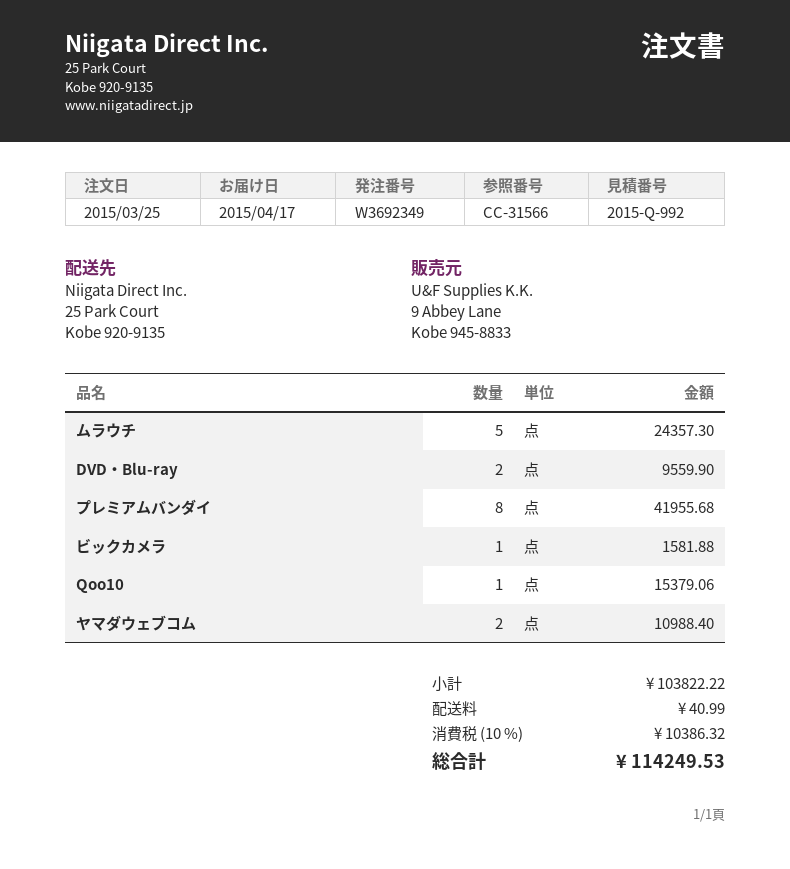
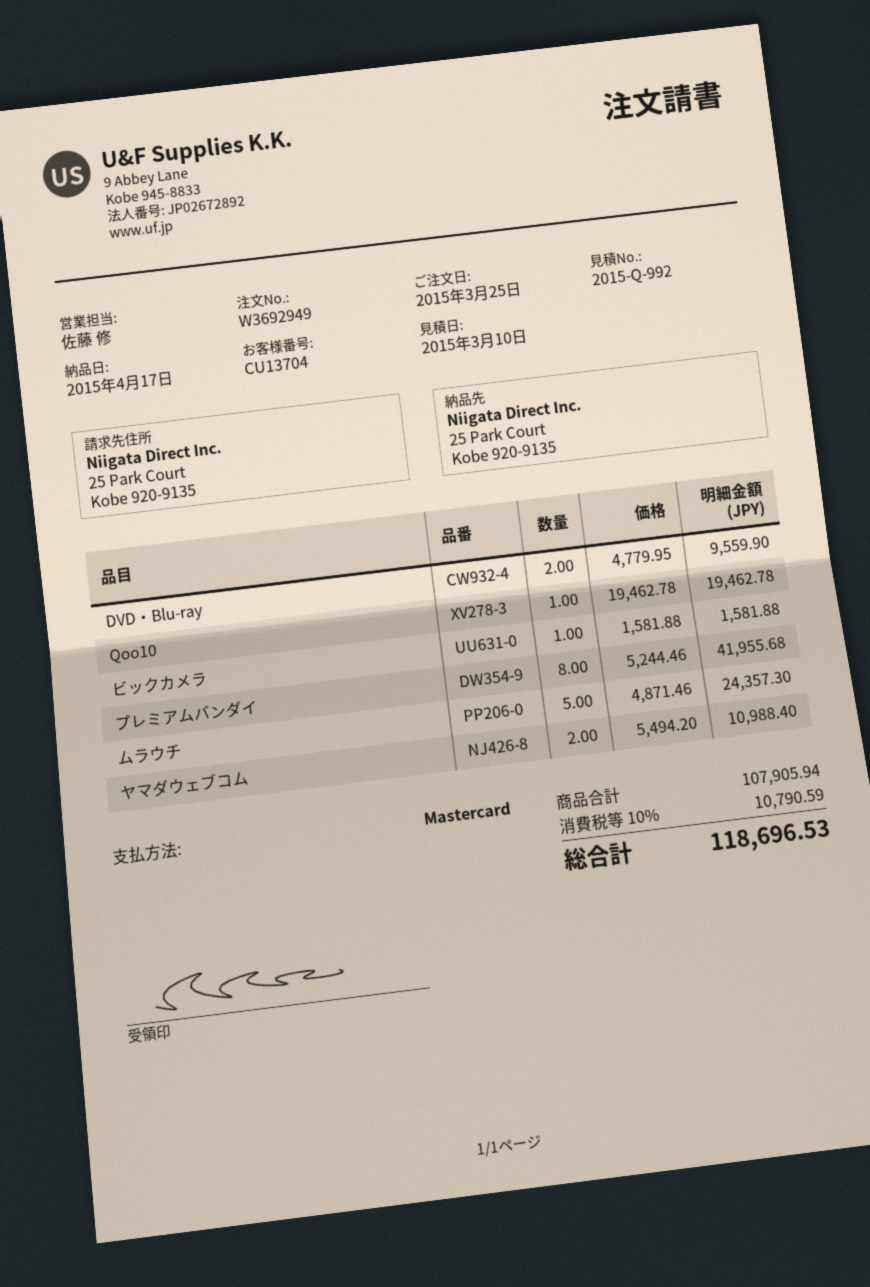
order number: W3692349 -> W3692949
Qoo10: 1 for 15379.06 -> 1 for 19462.78
subtotal: 103822.22 -> 107905.94
shipping: 40.99 -> none
tax: 10% = 10386.32 -> 10% = 10790.59
total: 114249.53 -> 118696.53

